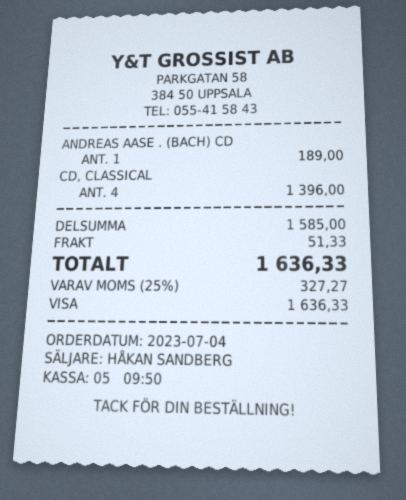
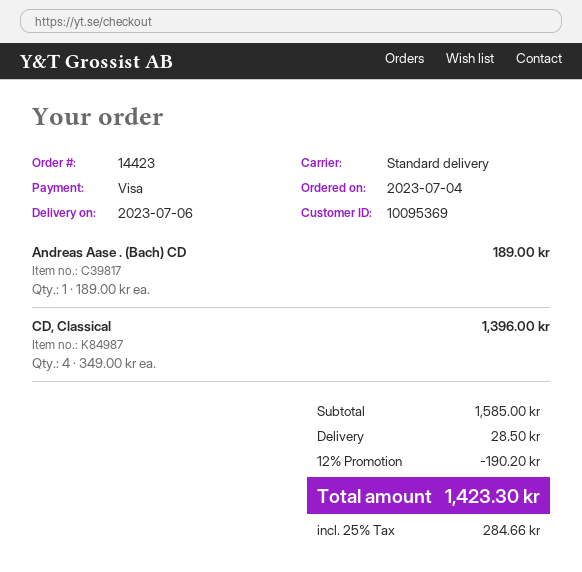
discount: none -> 12% = 190.20
shipping: 51.33 -> 28.50
tax: 25% = 327.27 -> 25% = 284.66
total: 1636.33 -> 1423.30

